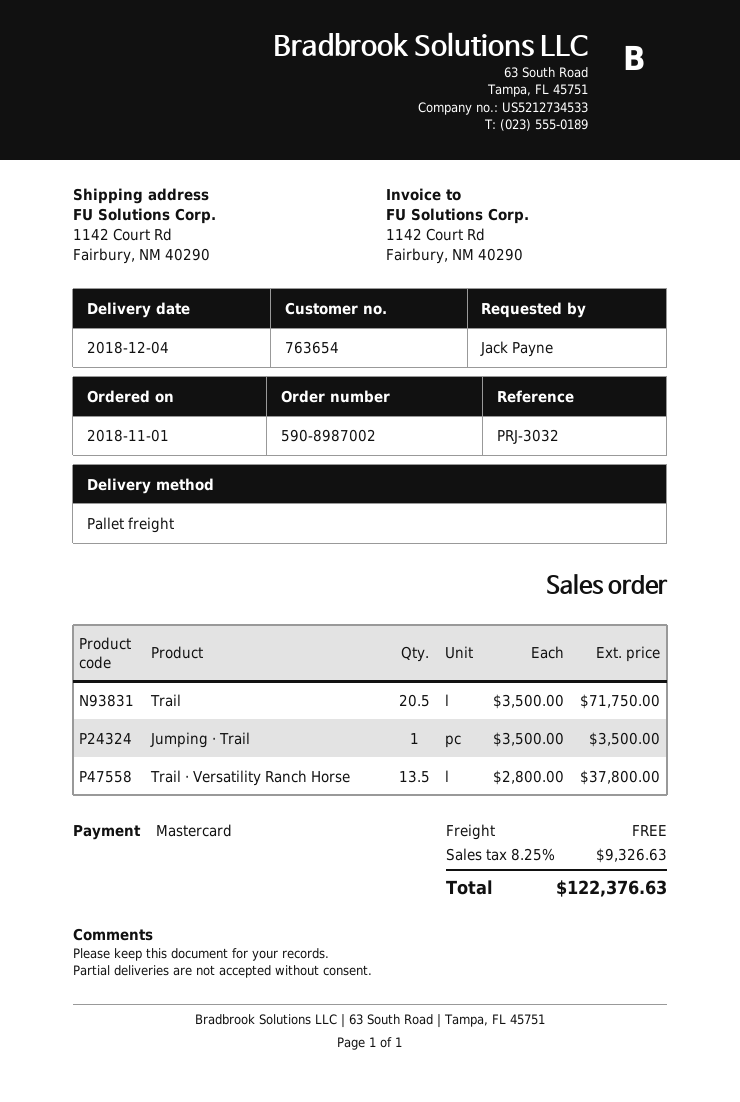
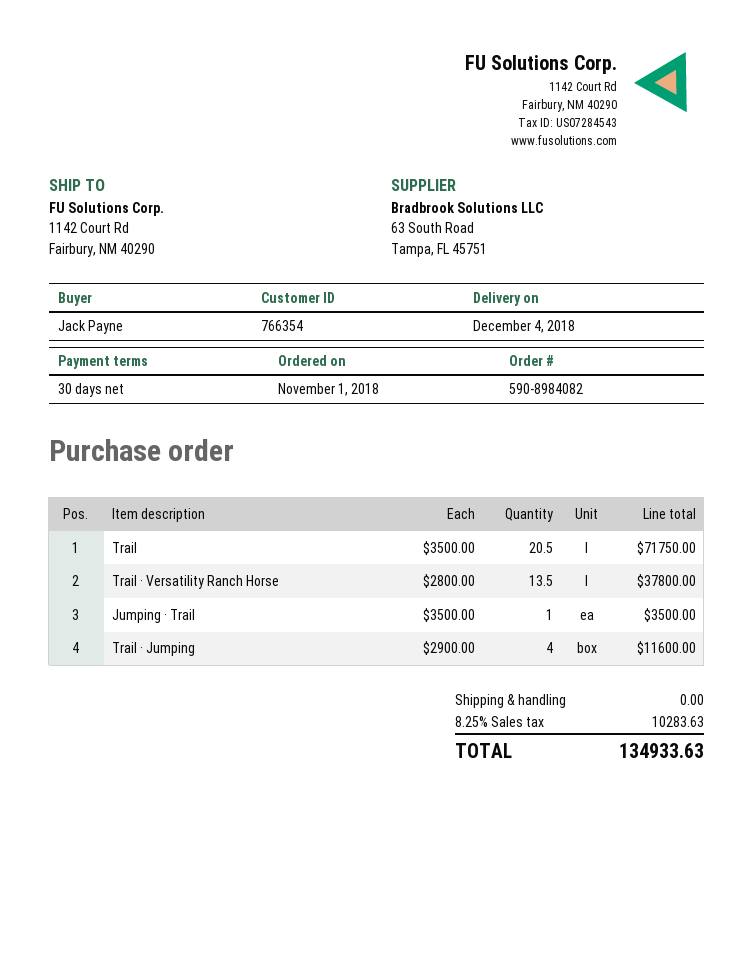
order number: 590-8987002 -> 590-8984082
customer number: 763654 -> 766354
Trail · Jumping: none -> 4 x 2900.00 = 11600.00
tax: 8.25% = 9326.63 -> 8.25% = 10283.63
total: 122376.63 -> 134933.63

